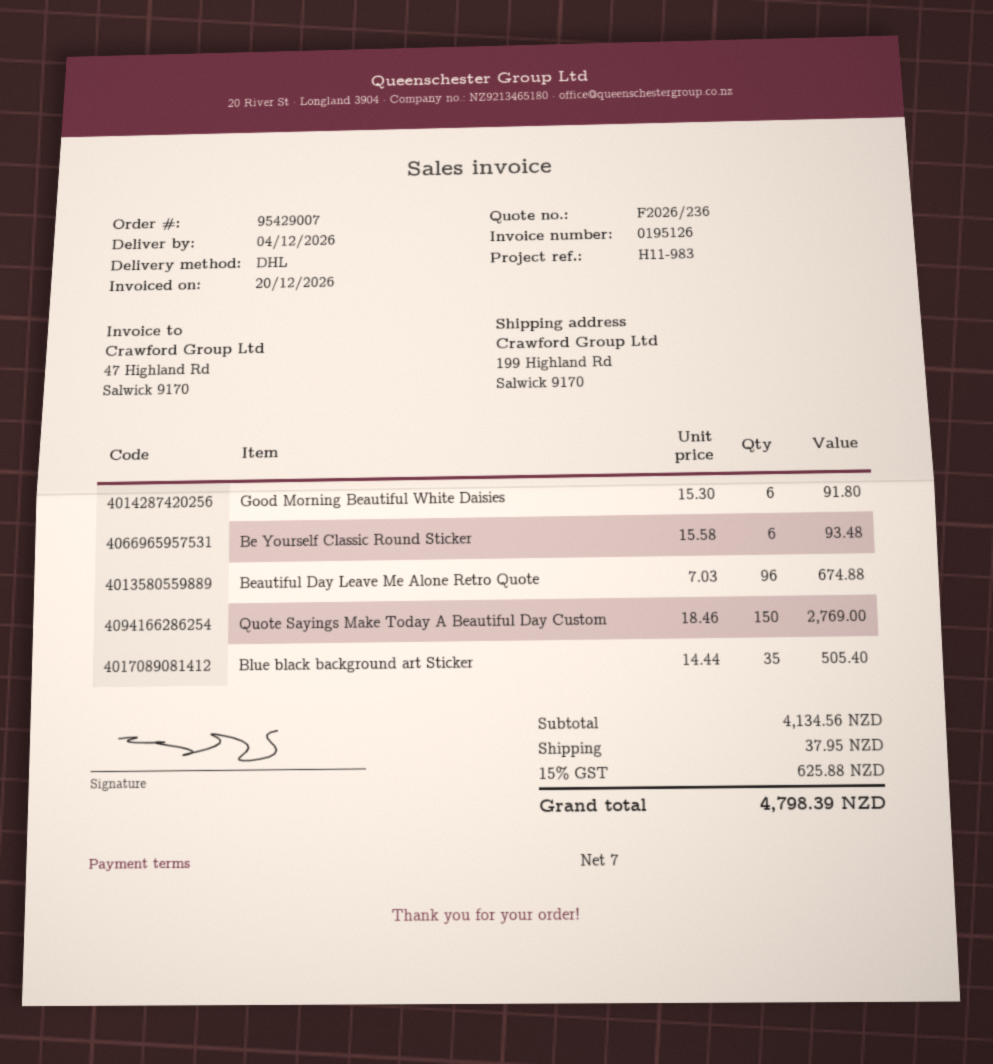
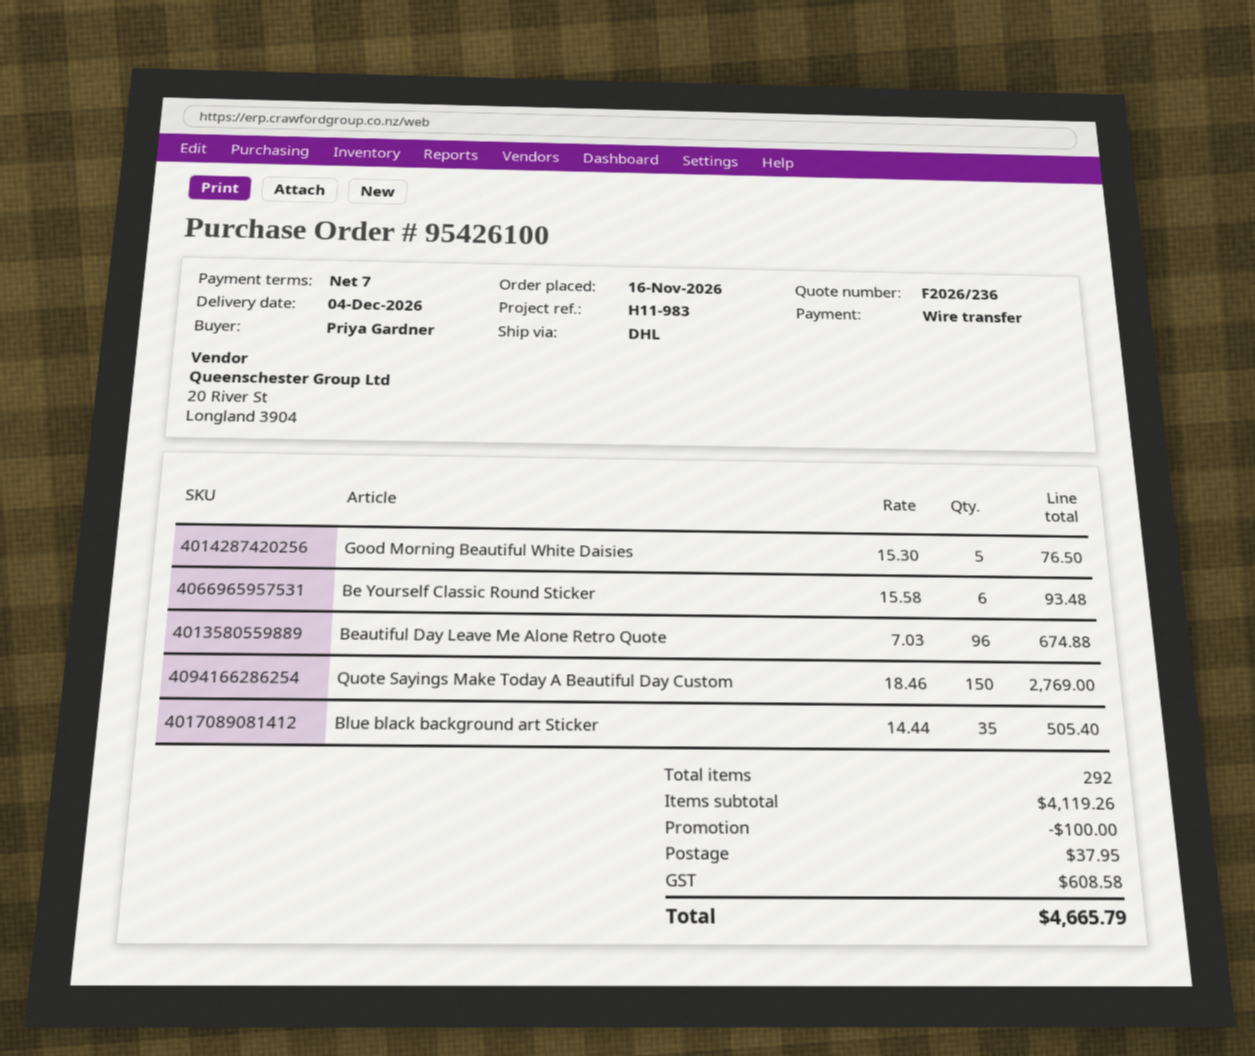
order number: 95429007 -> 95426100
Good Morning Beautiful White Daisies: 6 x 15.30 = 91.80 -> 5 x 15.30 = 76.50
subtotal: 4134.56 -> 4119.26
discount: none -> 100.00
tax: 625.88 -> 608.58
total: 4798.39 -> 4665.79

